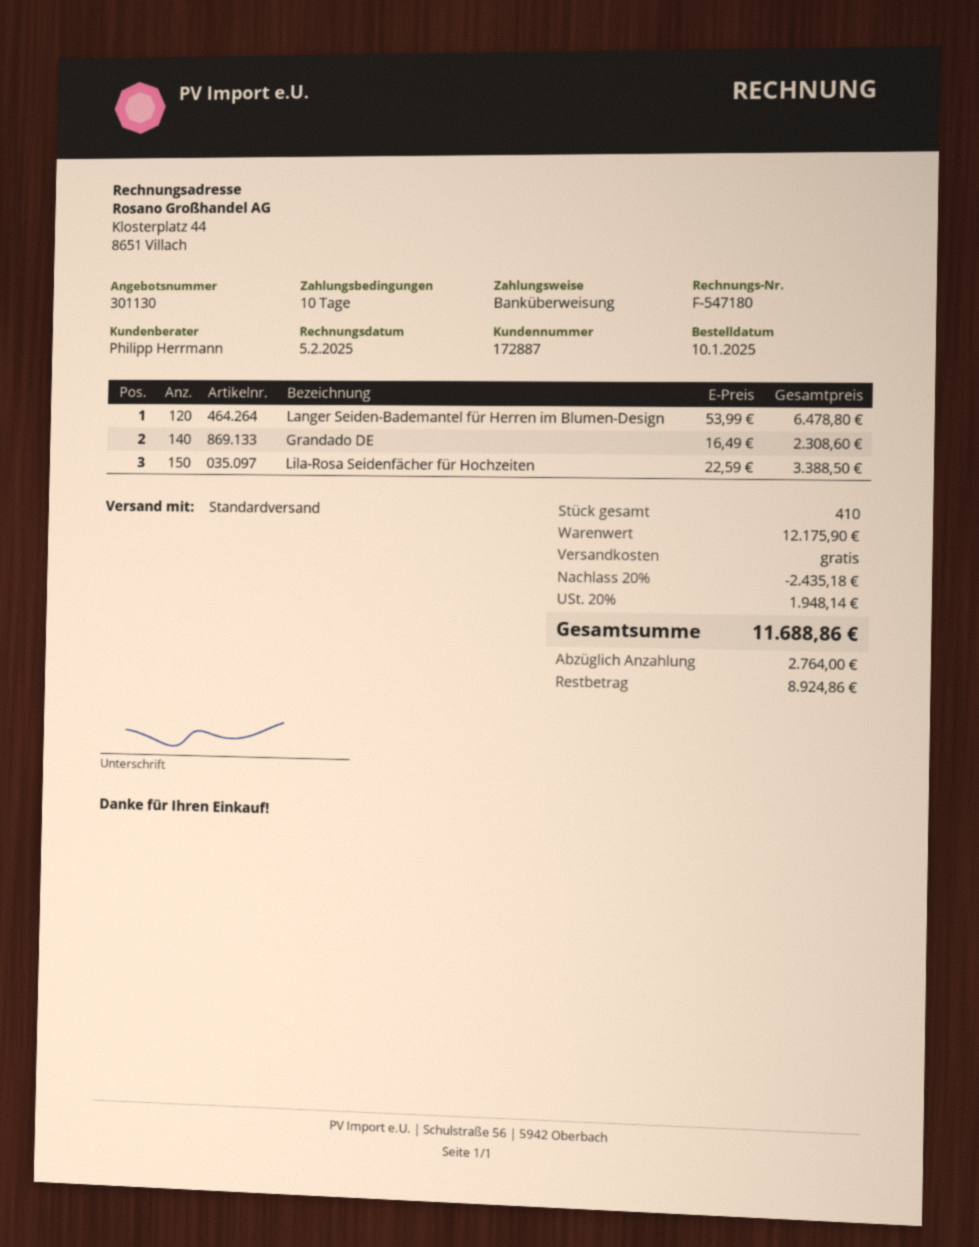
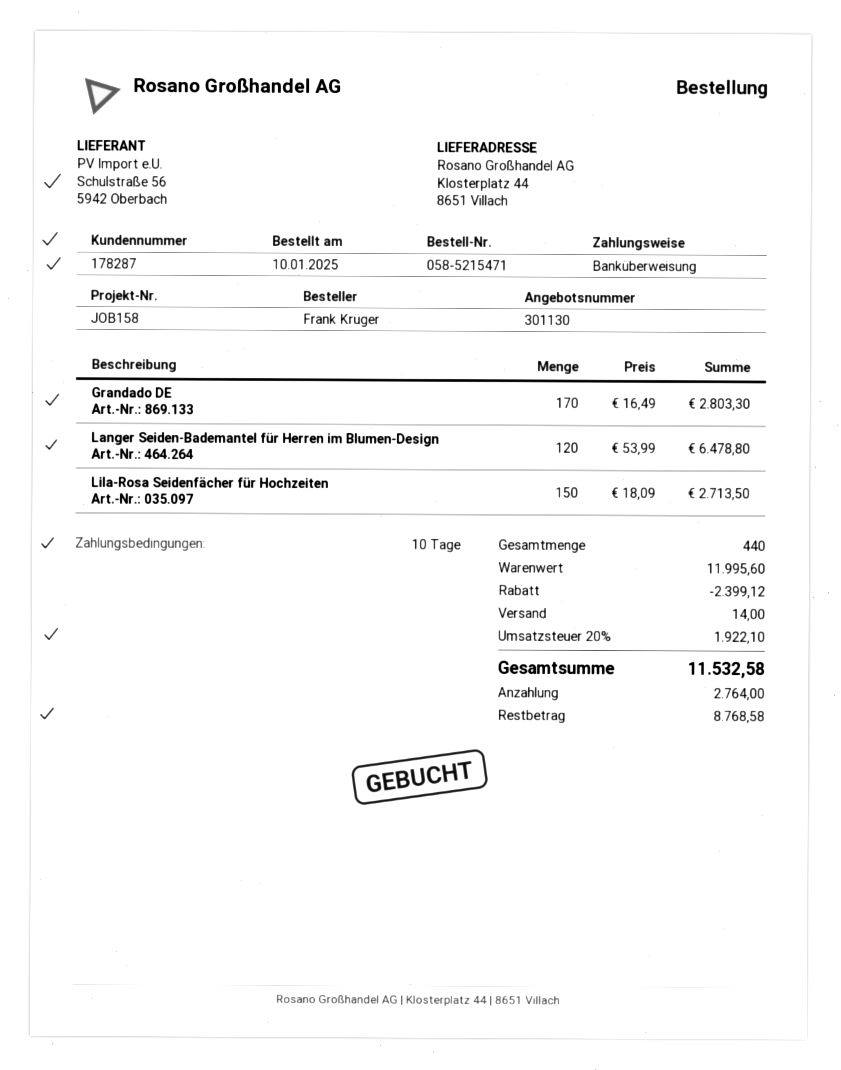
customer number: 172887 -> 178287
Grandado DE: 140 x 16.49 = 2308.60 -> 170 x 16.49 = 2803.30
Lila-Rosa Seidenfächer für Hochzeiten: 150 x 22.59 = 3388.50 -> 150 x 18.09 = 2713.50
total quantity: 410 -> 440
subtotal: 12175.90 -> 11995.60
discount: 2435.18 -> 2399.12
shipping: 0.00 -> 14.00
tax: 20% = 1948.14 -> 20% = 1922.10
total: 11688.86 -> 11532.58
balance: 8924.86 -> 8768.58

